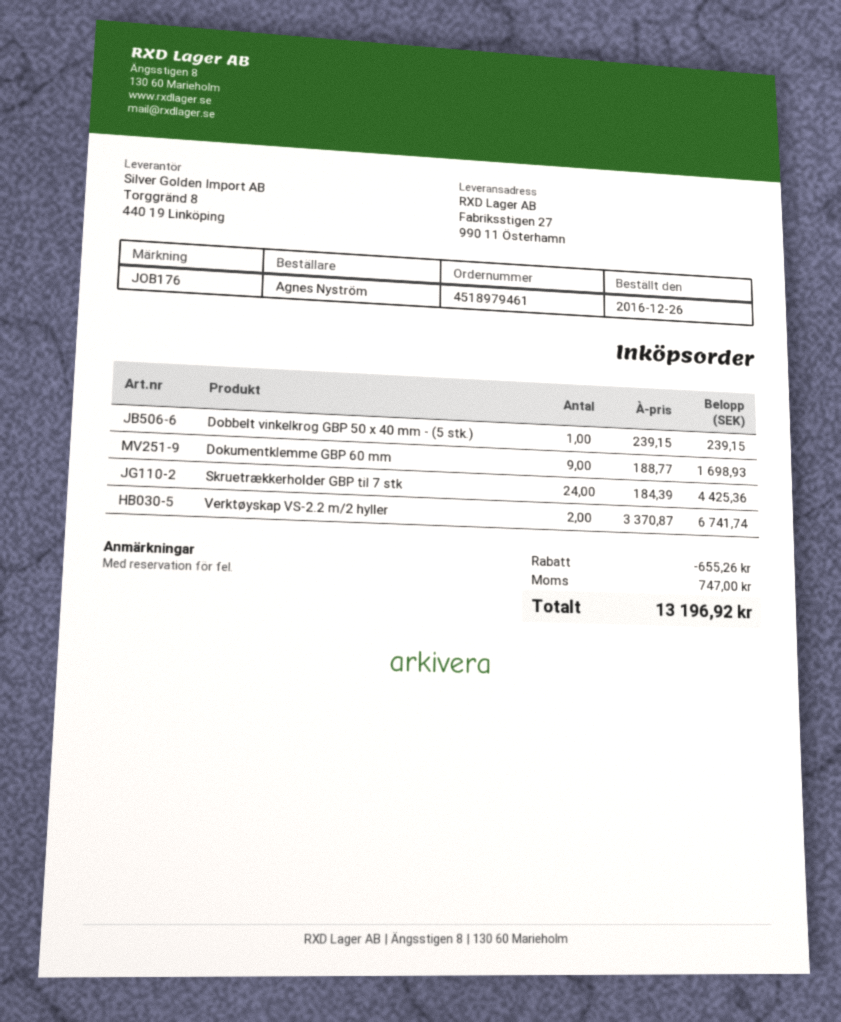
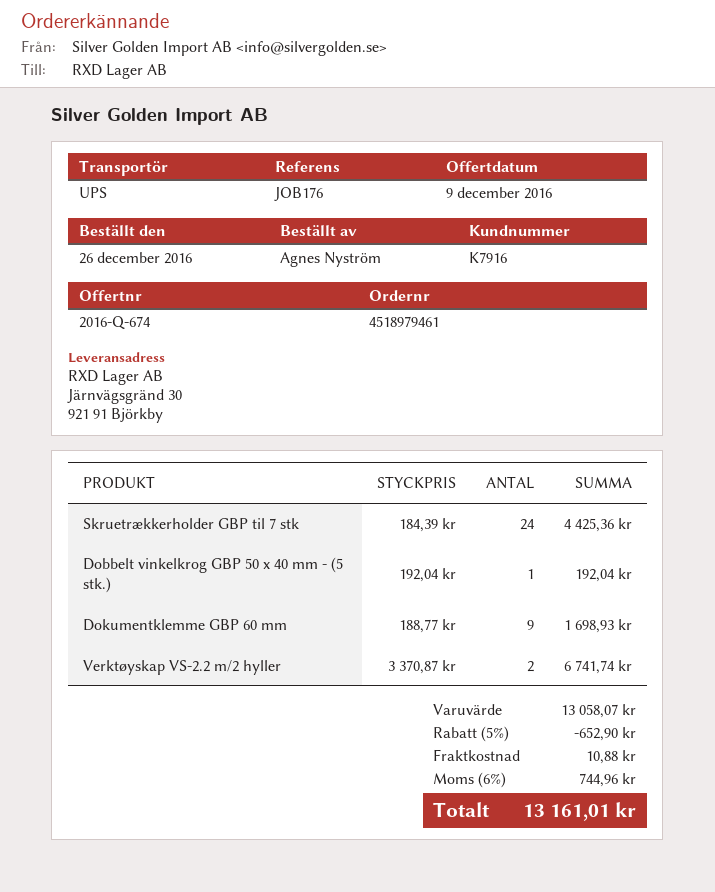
ship to: Fabriksstigen 27, 990 11 Österhamn -> Järnvägsgränd 30, 921 91 Björkby
Dobbelt vinkelkrog GBP 50 x 40 mm - (5 stk.): 1 x 239.15 = 239.15 -> 1 x 192.04 = 192.04
discount: 655.26 -> 652.90
shipping: none -> 10.88
tax: 747.00 -> 744.96
total: 13196.92 -> 13161.01

